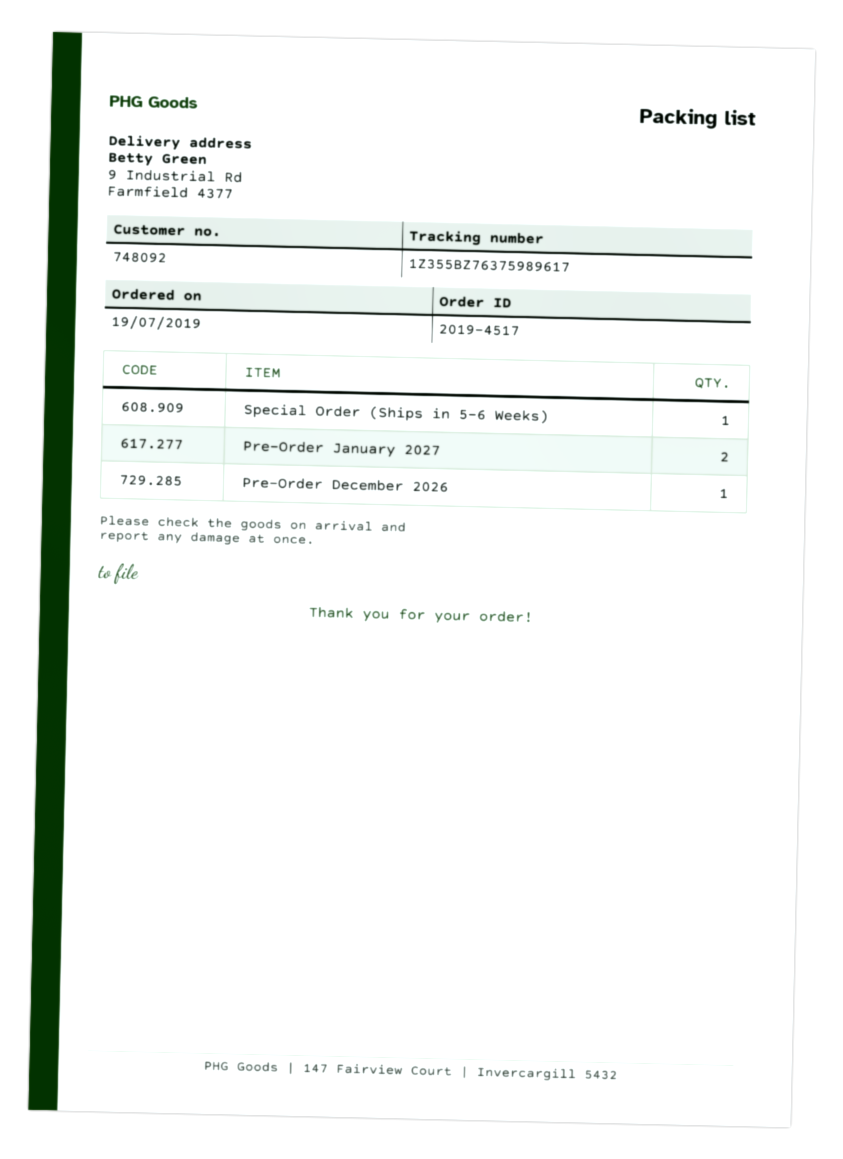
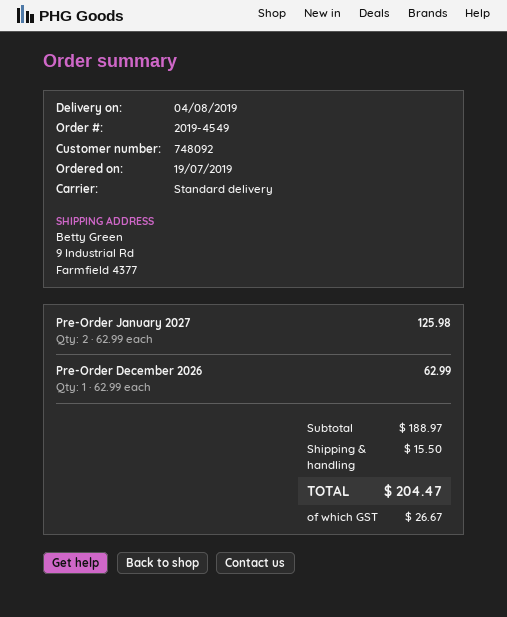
order number: 2019-4517 -> 2019-4549
Special Order (Ships in 5-6 Weeks): 1 -> none

